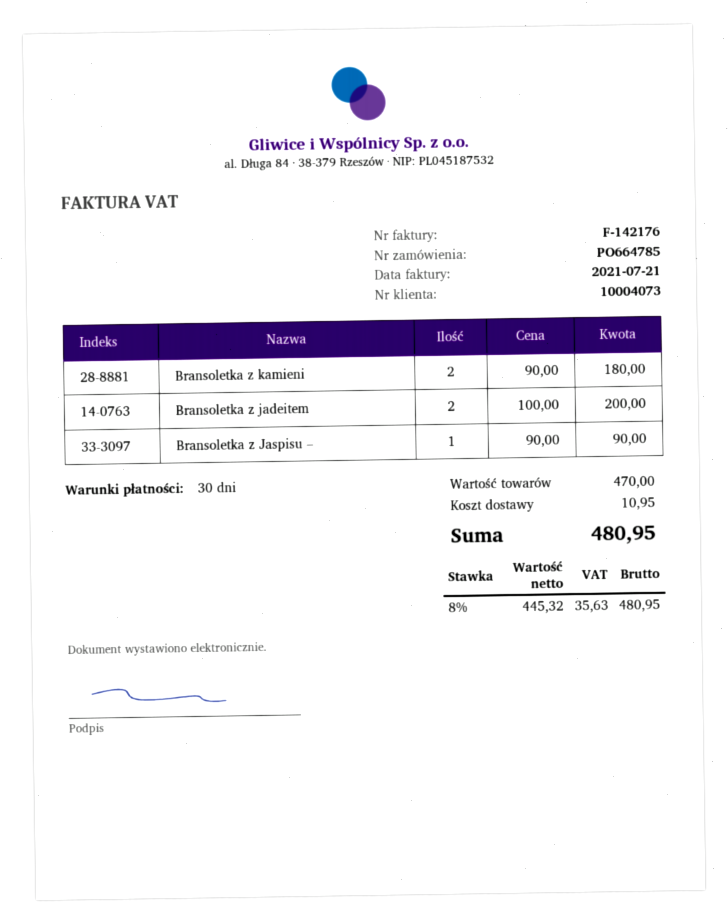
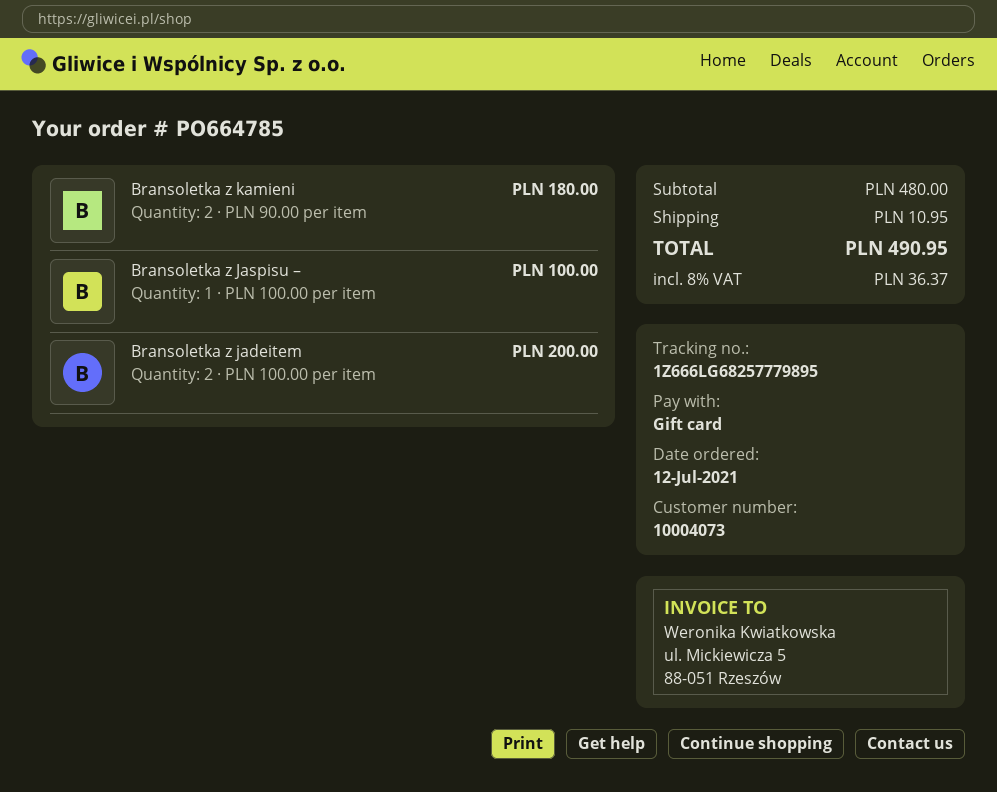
Bransoletka z Jaspisu –: 1 x 90.00 = 90.00 -> 1 x 100.00 = 100.00
subtotal: 470.00 -> 480.00
tax: 8% = 35.63 -> 8% = 36.37
total: 480.95 -> 490.95

